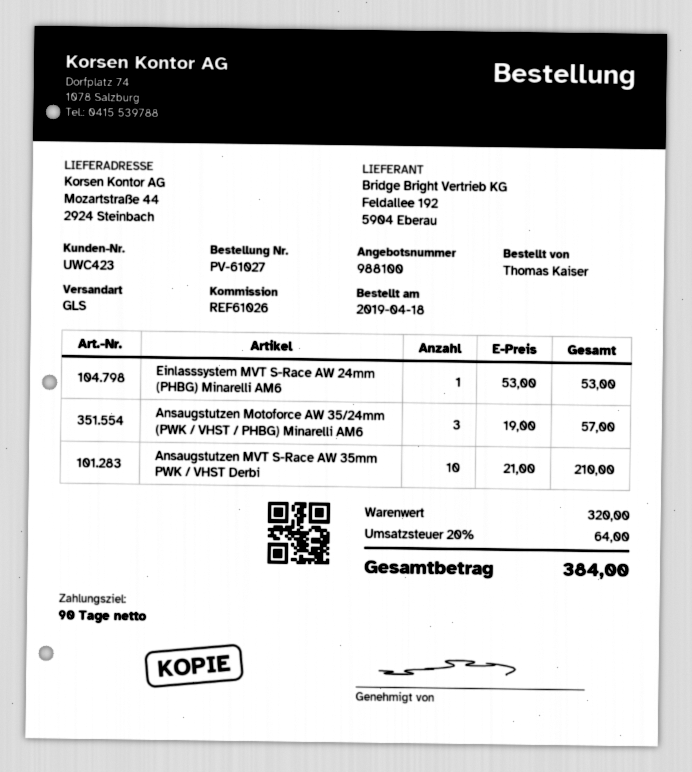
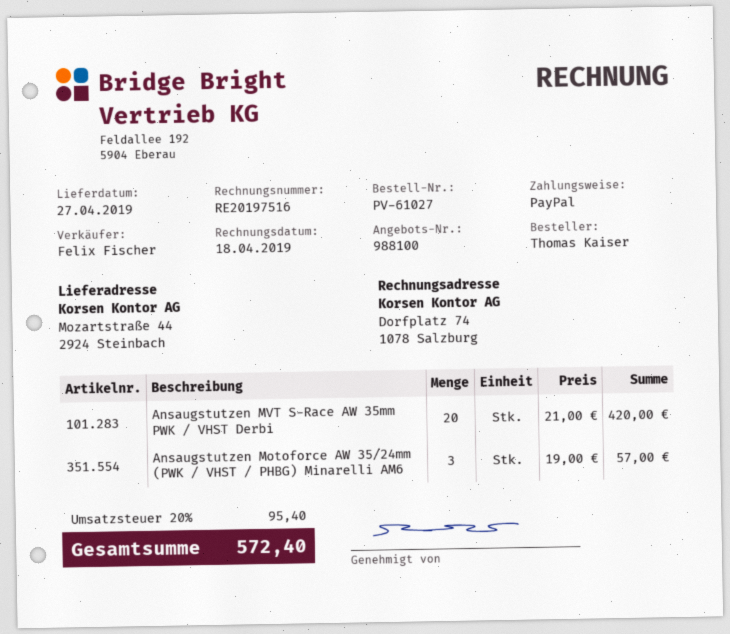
Einlasssystem MVT S-Race AW 24mm (PHBG) Minarelli AM6: 1 x 53.00 = 53.00 -> none
Ansaugstutzen MVT S-Race AW 35mm PWK / VHST Derbi: 10 x 21.00 = 210.00 -> 20 x 21.00 = 420.00
tax: 20% = 64.00 -> 20% = 95.40
total: 384.00 -> 572.40

